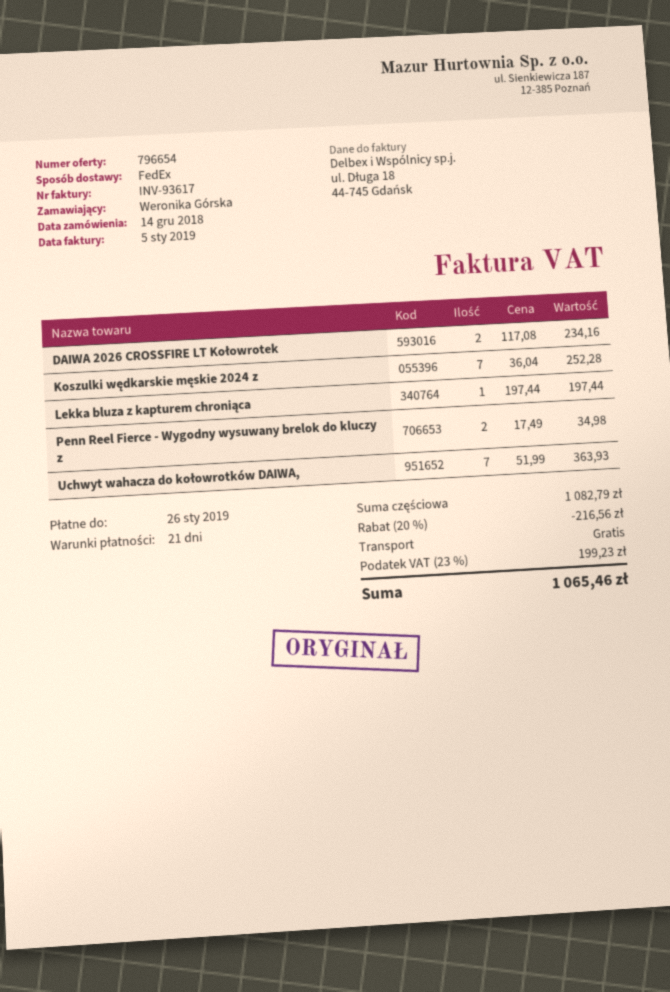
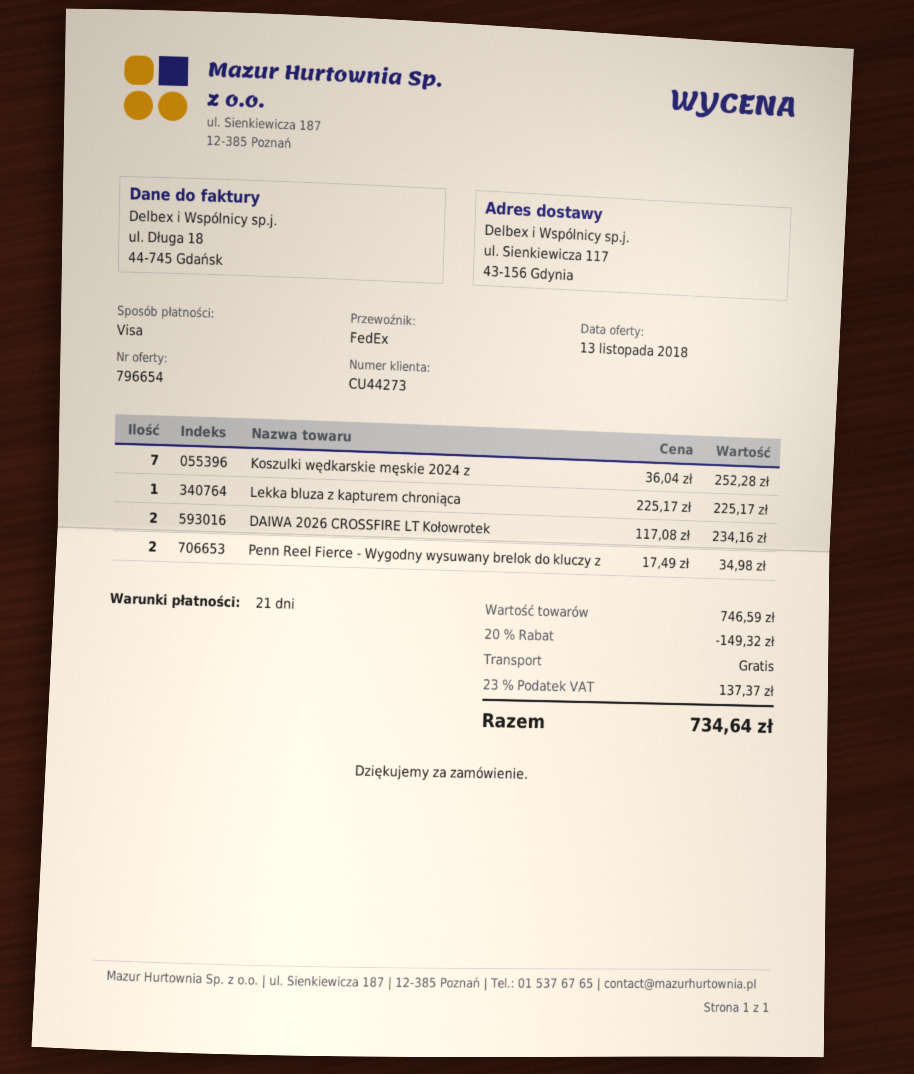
Lekka bluza z kapturem chroniąca: 1 x 197.44 = 197.44 -> 1 x 225.17 = 225.17
Uchwyt wahacza do kołowrotków DAIWA,: 7 x 51.99 = 363.93 -> none
subtotal: 1082.79 -> 746.59
discount: 20% = 216.56 -> 20% = 149.32
tax: 23% = 199.23 -> 23% = 137.37
total: 1065.46 -> 734.64

